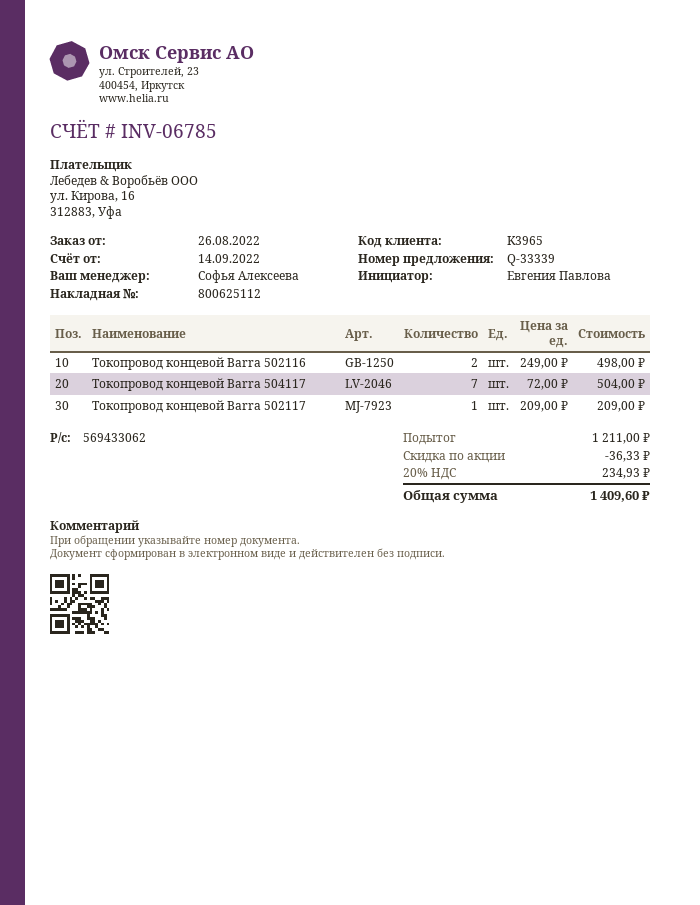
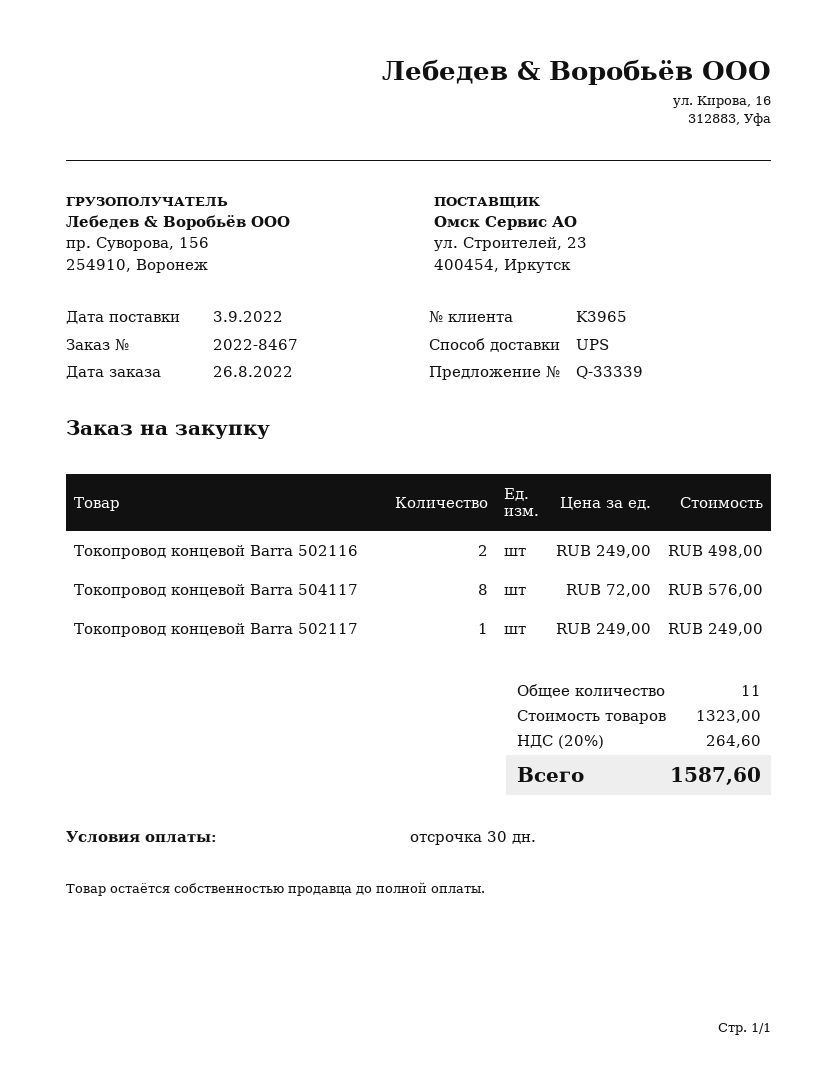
Токопровод концевой Barra 504117: 7 x 72.00 = 504.00 -> 8 x 72.00 = 576.00
Токопровод концевой Barra 502117: 1 x 209.00 = 209.00 -> 1 x 249.00 = 249.00
subtotal: 1211.00 -> 1323.00
discount: 36.33 -> none
tax: 20% = 234.93 -> 20% = 264.60
total: 1409.60 -> 1587.60

